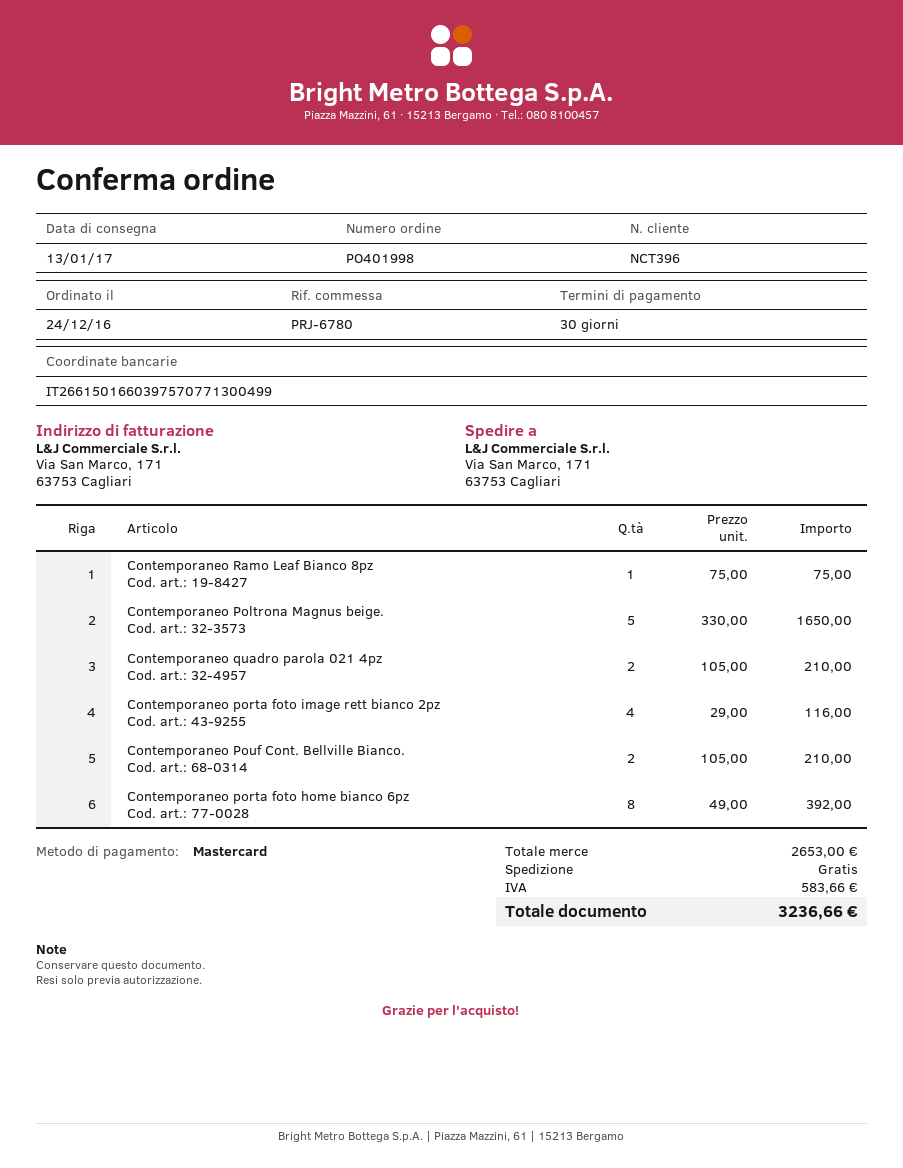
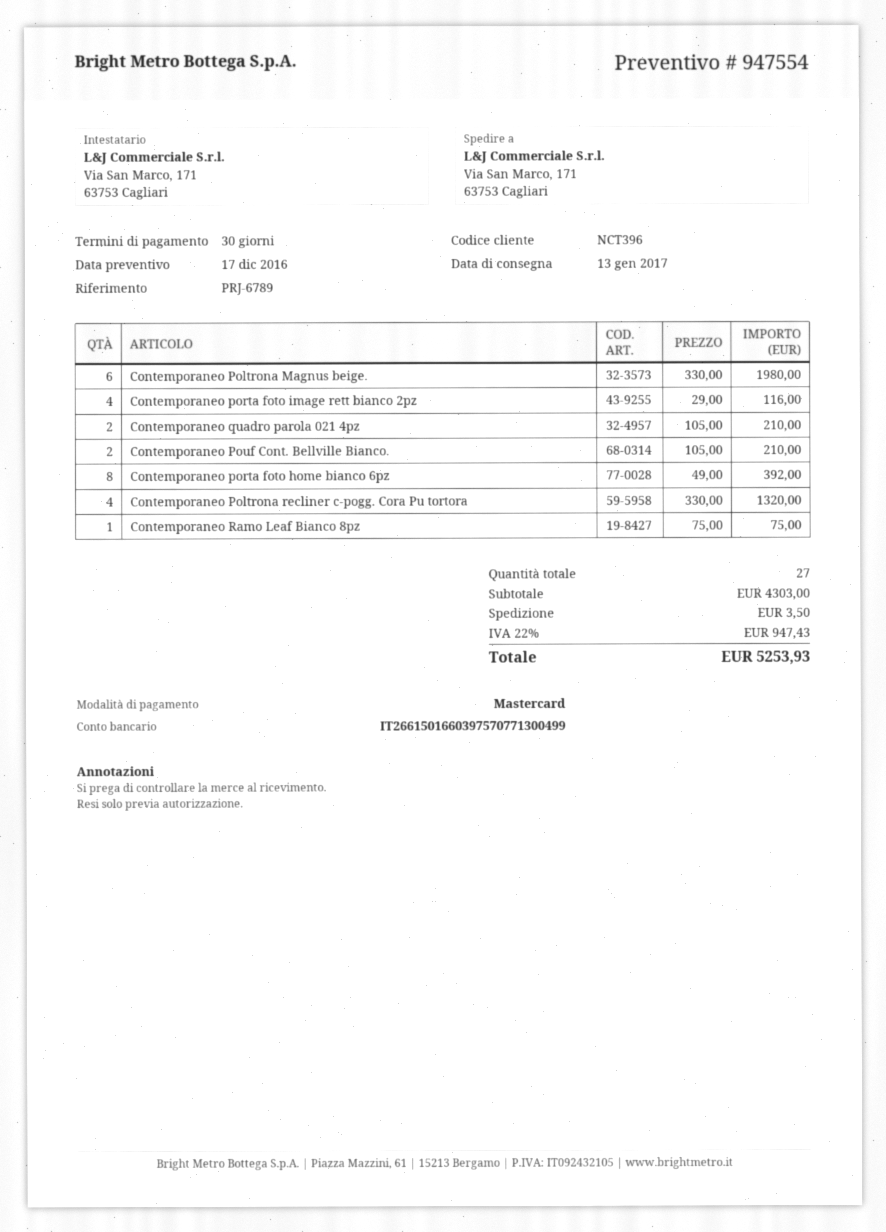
reference: PRJ-6780 -> PRJ-6789
Contemporaneo Poltrona Magnus beige.: 5 x 330.00 = 1650.00 -> 6 x 330.00 = 1980.00
Contemporaneo Poltrona recliner c-pogg. Cora Pu tortora: none -> 4 x 330.00 = 1320.00
subtotal: 2653.00 -> 4303.00
shipping: 0.00 -> 3.50
tax: 583.66 -> 947.43
total: 3236.66 -> 5253.93

